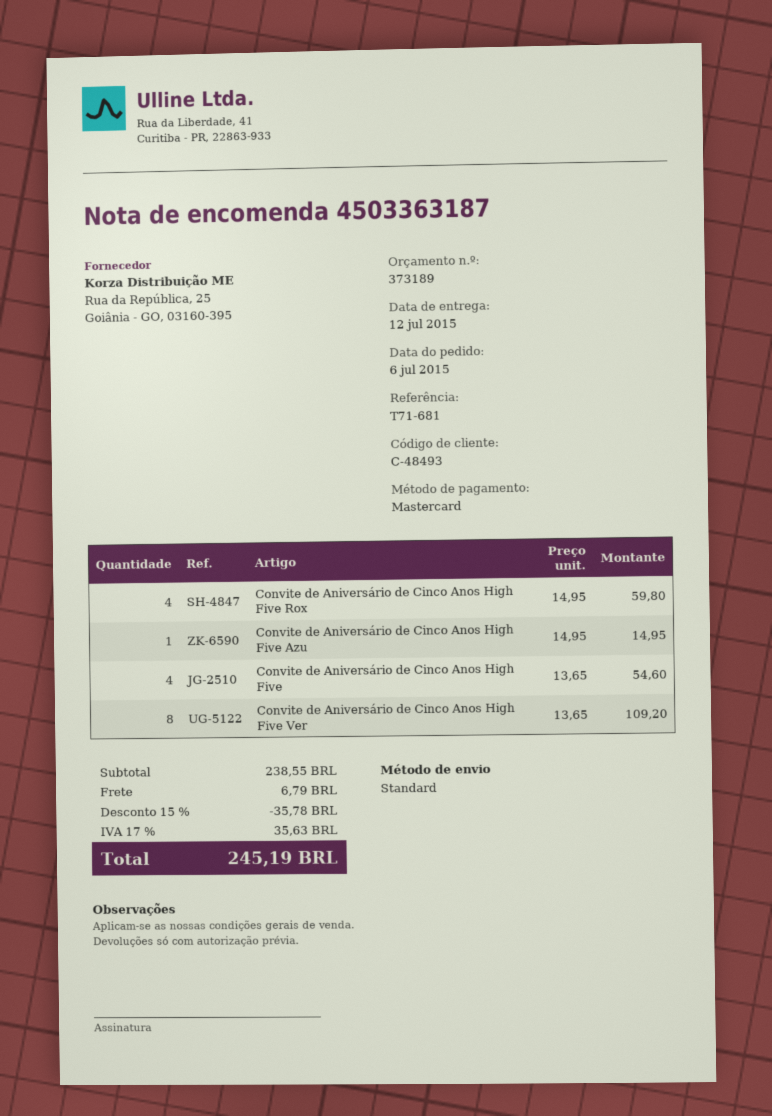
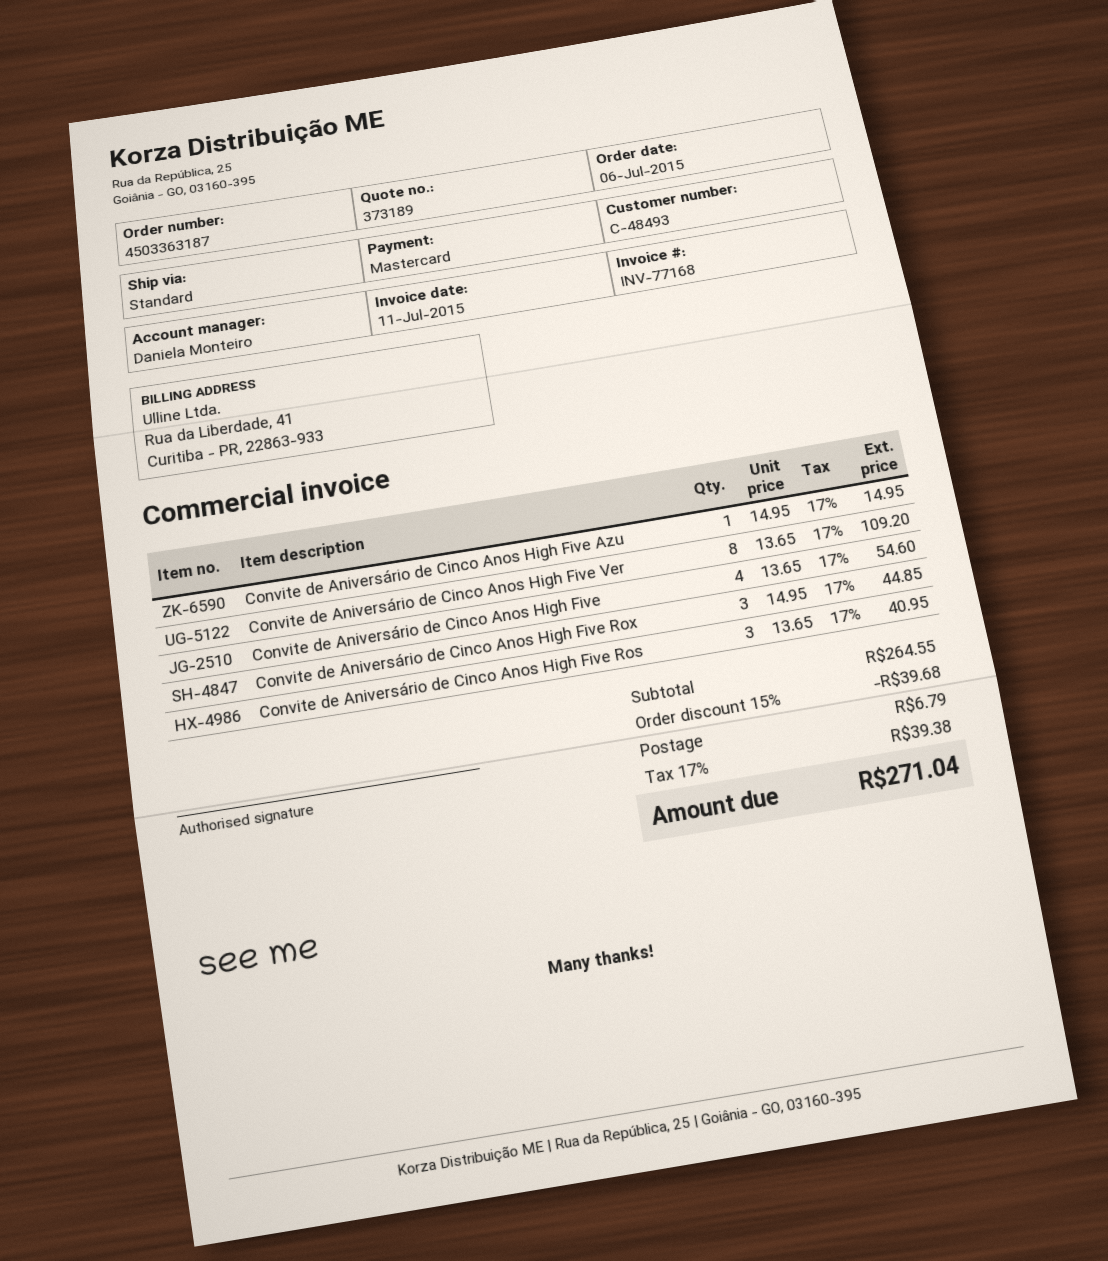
Convite de Aniversário de Cinco Anos High Five Rox: 4 x 14.95 = 59.80 -> 3 x 14.95 = 44.85
Convite de Aniversário de Cinco Anos High Five Ros: none -> 3 x 13.65 = 40.95
subtotal: 238.55 -> 264.55
discount: 15% = 35.78 -> 15% = 39.68
tax: 17% = 35.63 -> 17% = 39.38
total: 245.19 -> 271.04

